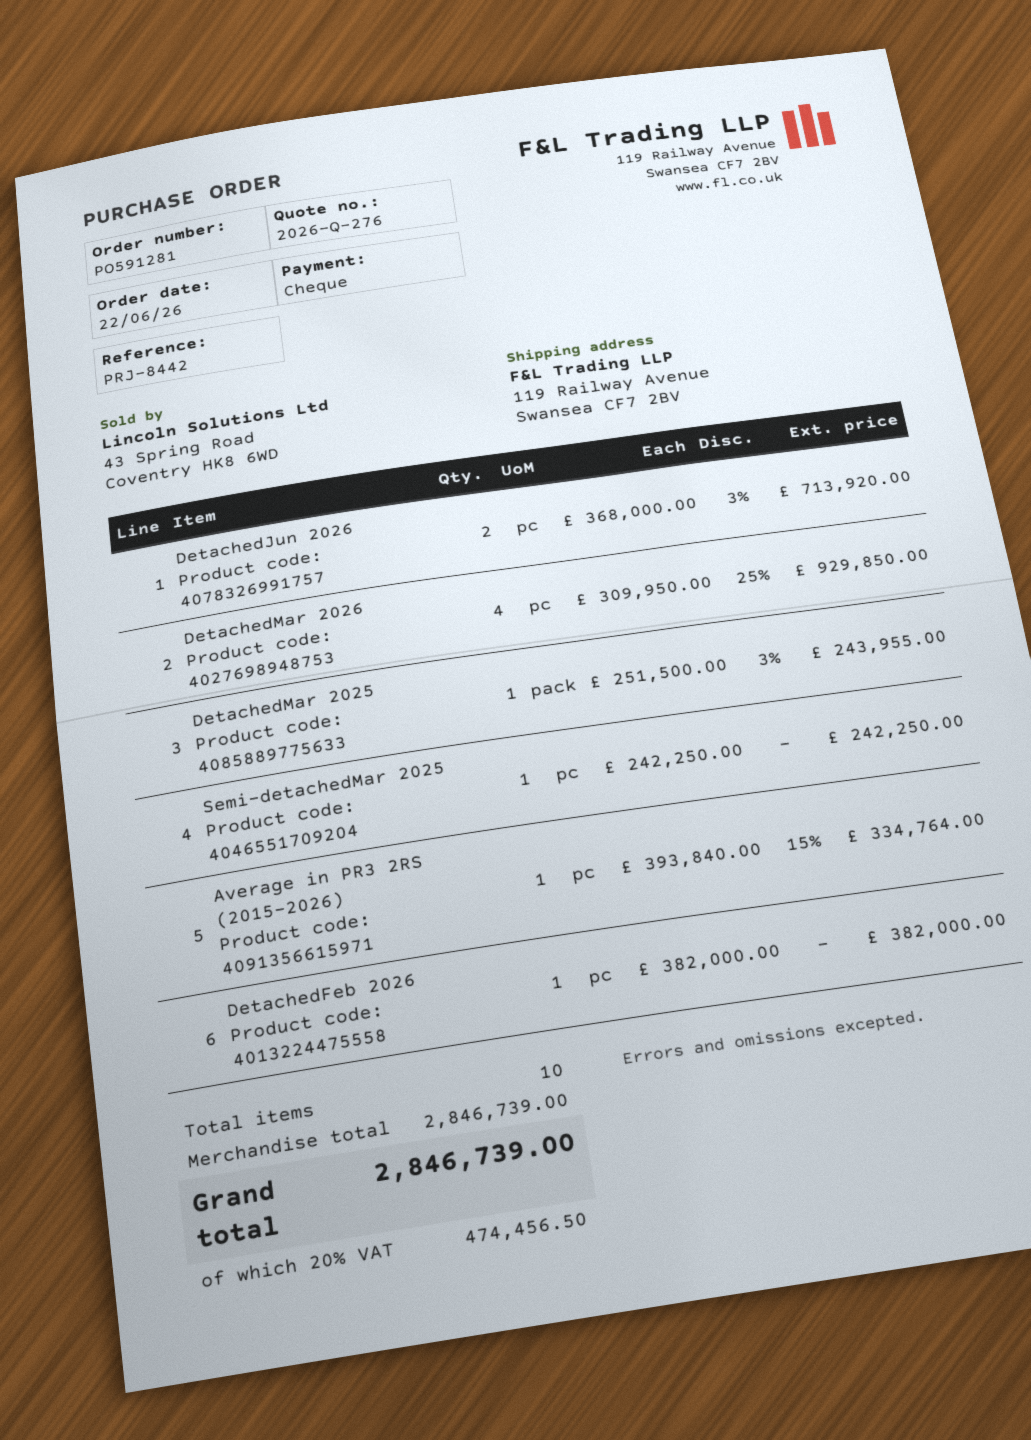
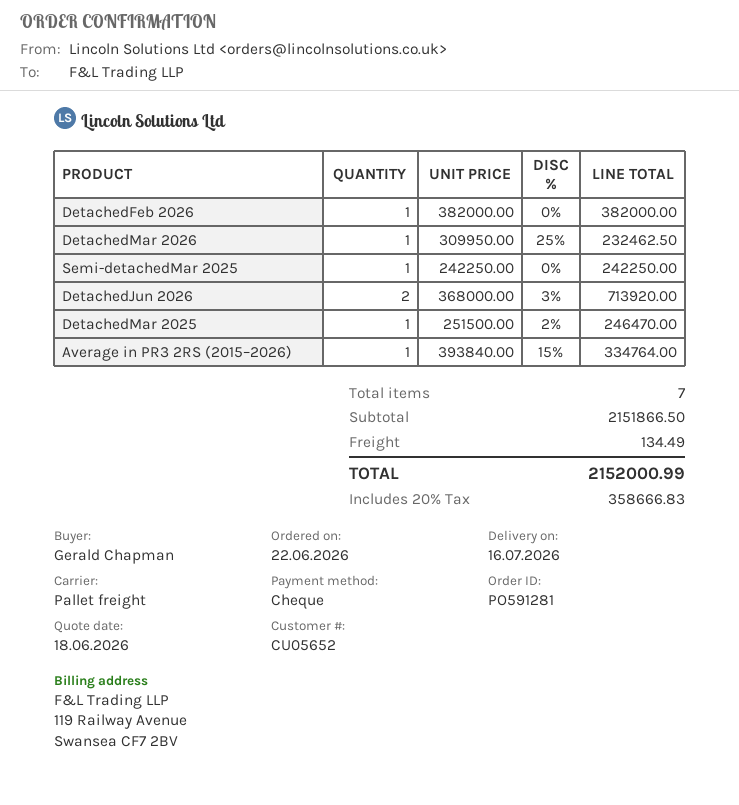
DetachedMar 2026: 4 x 309950.00 - 25% = 929850.00 -> 1 x 309950.00 - 25% = 232462.50
DetachedMar 2025: 1 x 251500.00 - 3% = 243955.00 -> 1 x 251500.00 - 2% = 246470.00
total quantity: 10 -> 7
subtotal: 2846739.00 -> 2151866.50
shipping: none -> 134.49
tax: 20% = 474456.50 -> 20% = 358666.83
total: 2846739.00 -> 2152000.99

